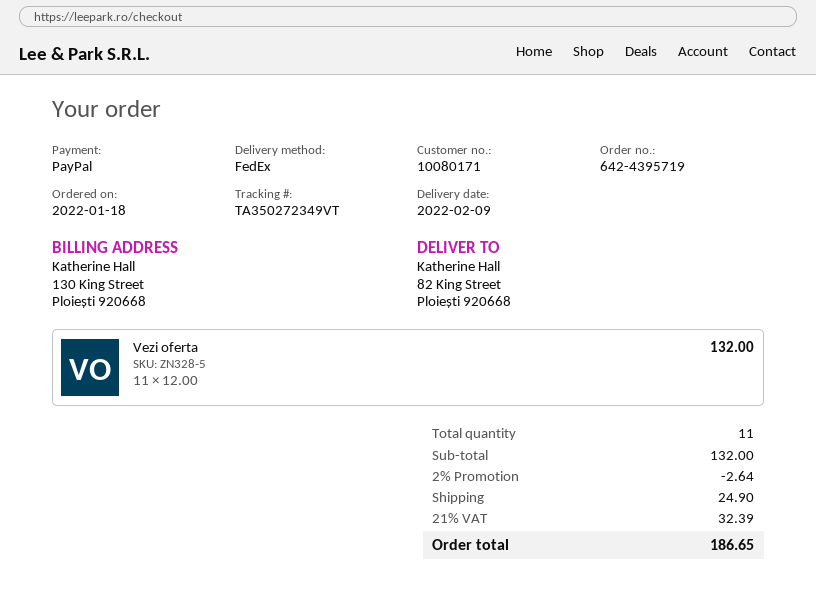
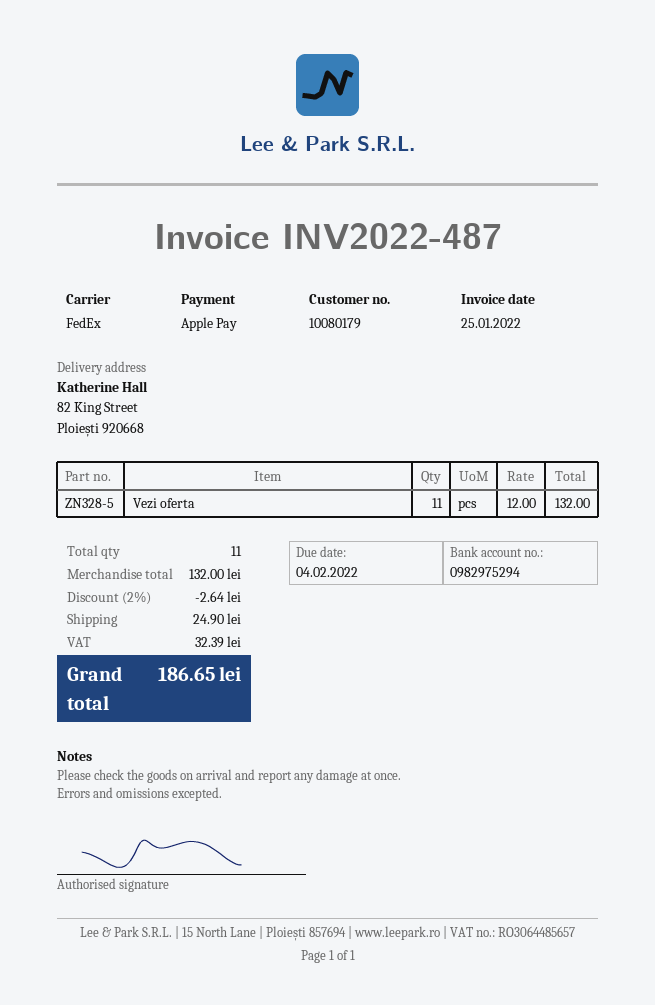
customer number: 10080171 -> 10080179
payment method: PayPal -> Apple Pay

